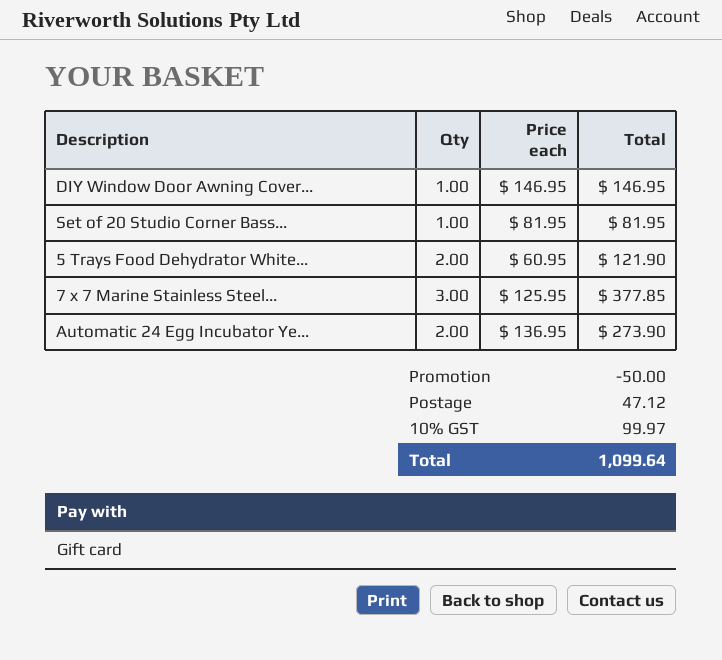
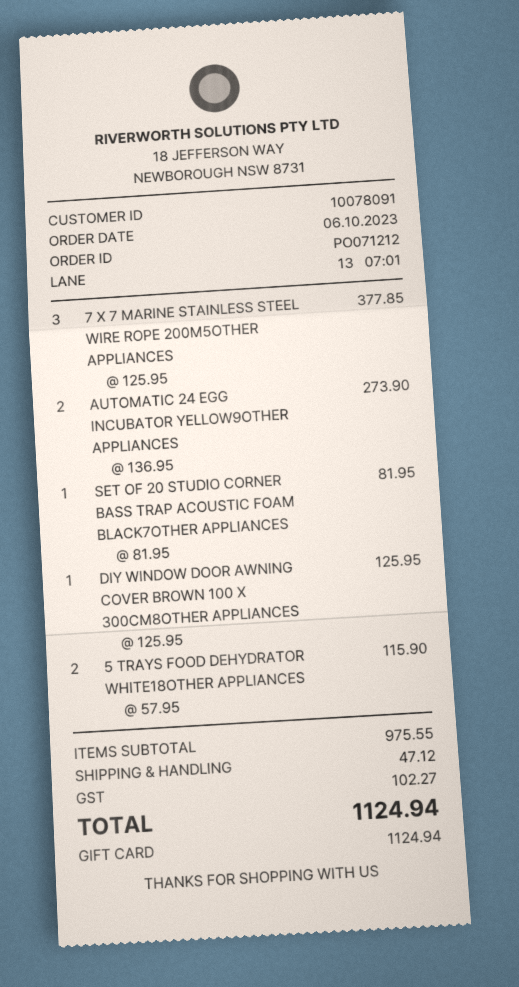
DIY Window Door Awning Cover...: 1 x 146.95 = 146.95 -> 1 x 125.95 = 125.95
5 Trays Food Dehydrator White...: 2 x 60.95 = 121.90 -> 2 x 57.95 = 115.90
discount: 50.00 -> none
tax: 99.97 -> 102.27
total: 1099.64 -> 1124.94

